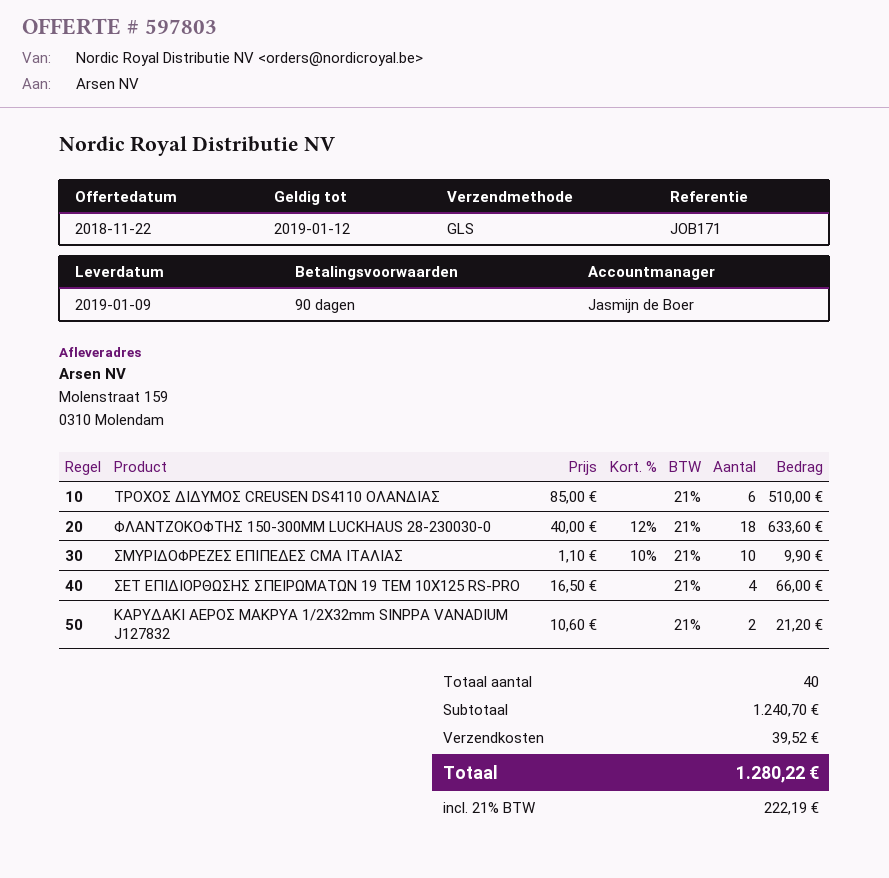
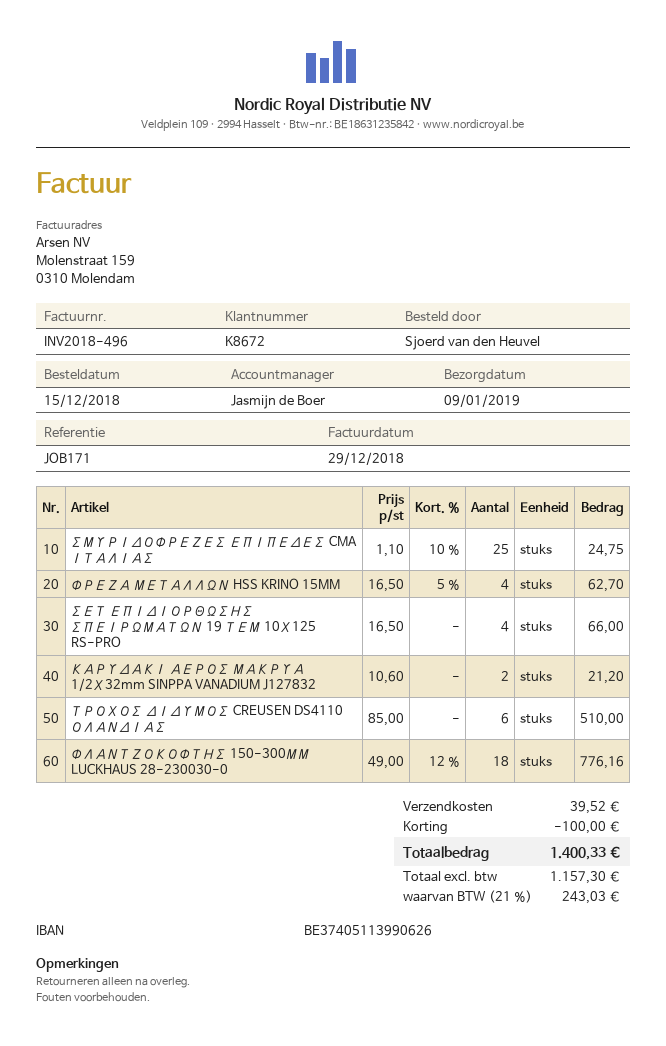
ΦΛΑΝΤΖΟΚΟΦΤΗΣ 150-300ΜΜ LUCKHAUS 28-230030-0: 18 x 40.00 - 12% = 633.60 -> 18 x 49.00 - 12% = 776.16
ΣΜΥΡΙΔΟΦΡΕΖΕΣ ΕΠΙΠΕΔΕΣ CMA ΙΤΑΛΙΑΣ: 10 x 1.10 - 10% = 9.90 -> 25 x 1.10 - 10% = 24.75
ΦΡΕΖΑ ΜΕΤΑΛΛΩΝ HSS KRINO 15MM: none -> 4 x 16.50 - 5% = 62.70
discount: none -> 100.00
tax: 21% = 222.19 -> 21% = 243.03
total: 1280.22 -> 1400.33

